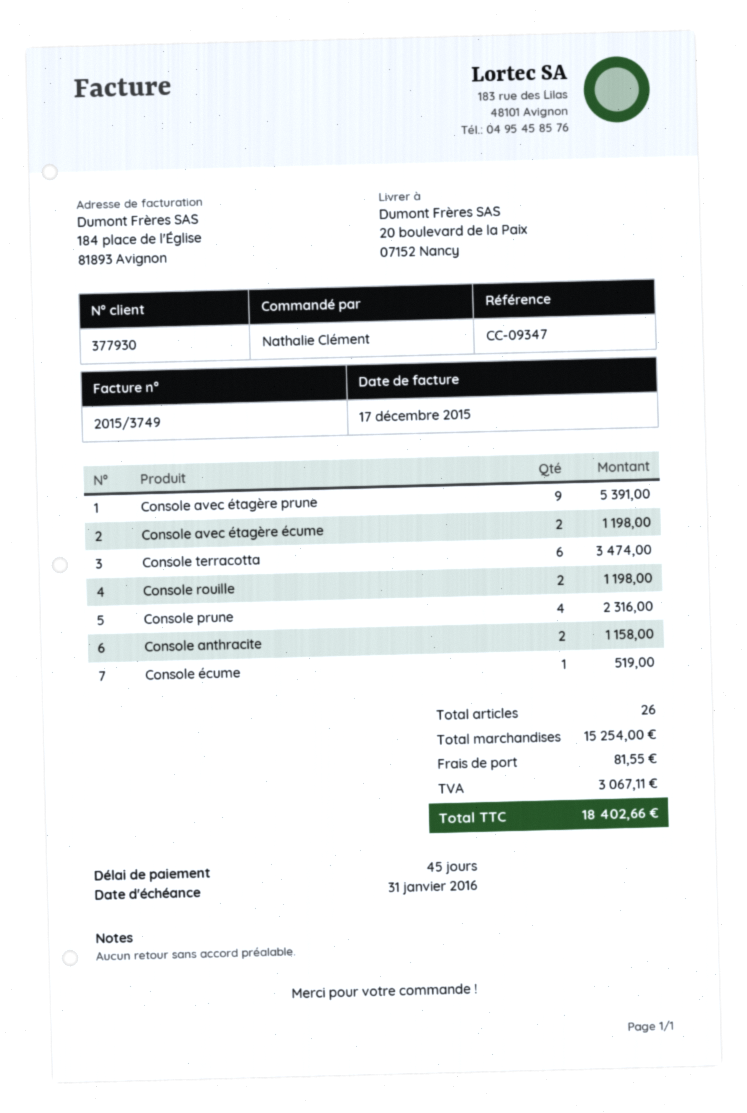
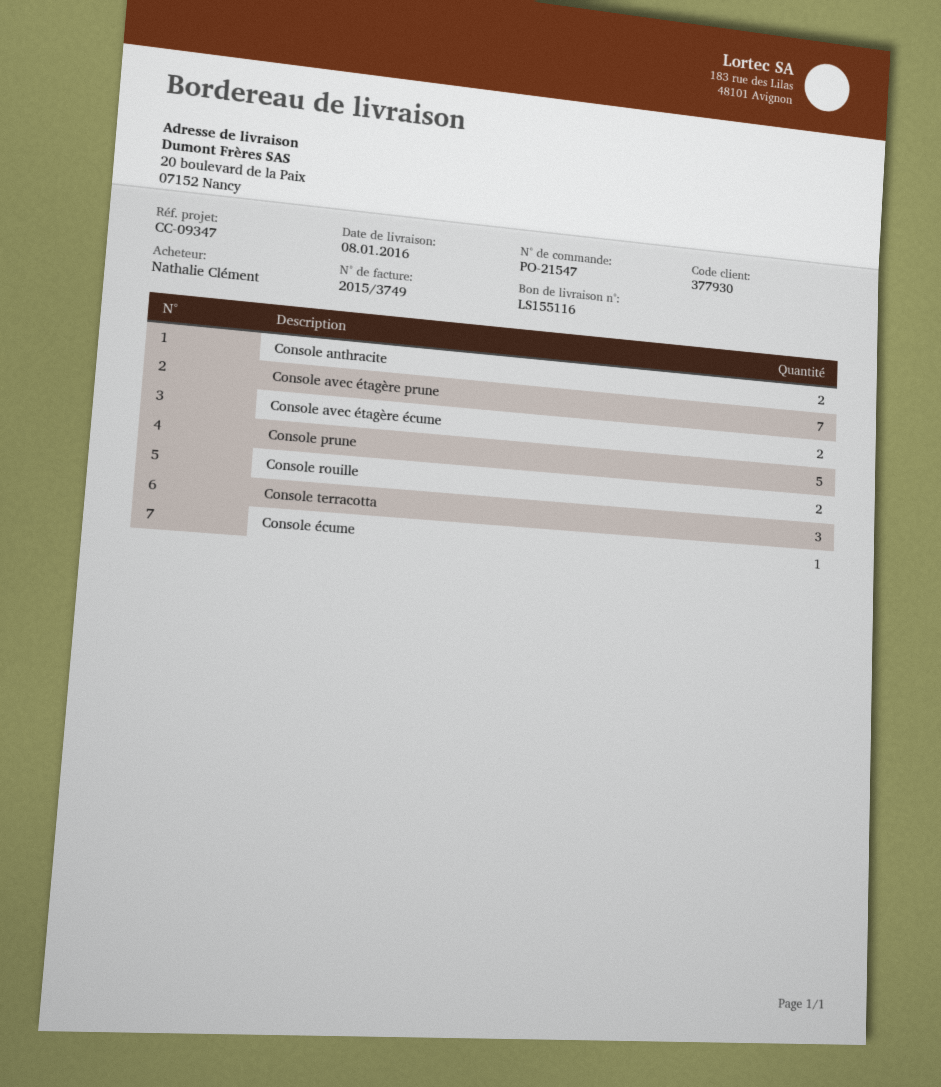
Console avec étagère prune: 9 -> 7
Console terracotta: 6 -> 3
Console prune: 4 -> 5

